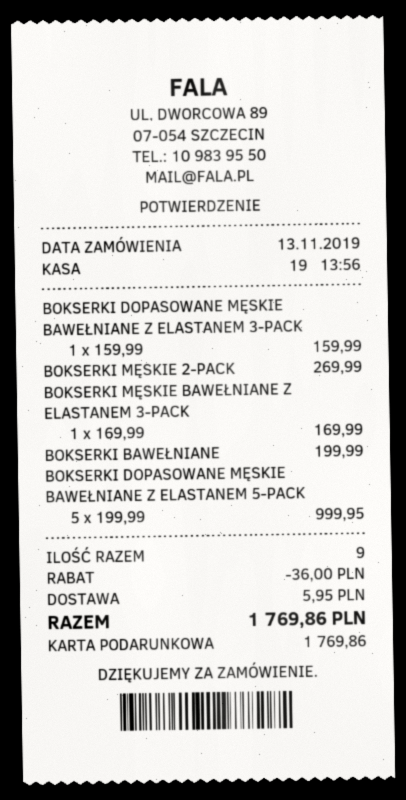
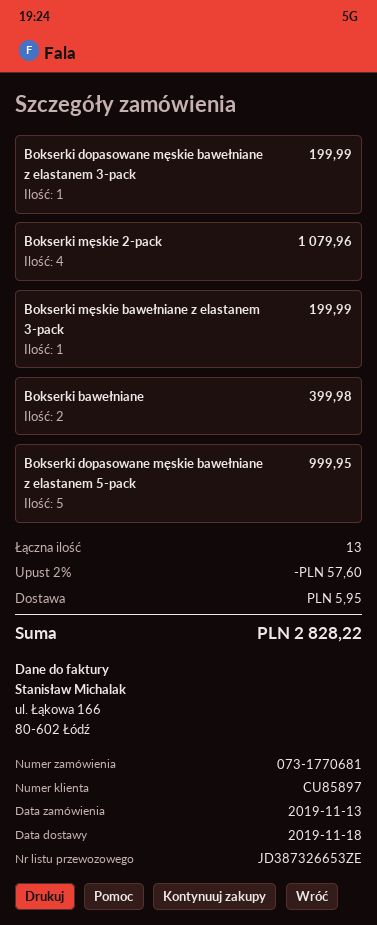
BOKSERKI DOPASOWANE MĘSKIE BAWEŁNIANE Z ELASTANEM 3-PACK: 1 for 159.99 -> 1 for 199.99
BOKSERKI MĘSKIE 2-PACK: 1 for 269.99 -> 4 for 1079.96
BOKSERKI MĘSKIE BAWEŁNIANE Z ELASTANEM 3-PACK: 1 for 169.99 -> 1 for 199.99
BOKSERKI BAWEŁNIANE: 1 for 199.99 -> 2 for 399.98
total quantity: 9 -> 13
discount: 36.00 -> 57.60
total: 1769.86 -> 2828.22

